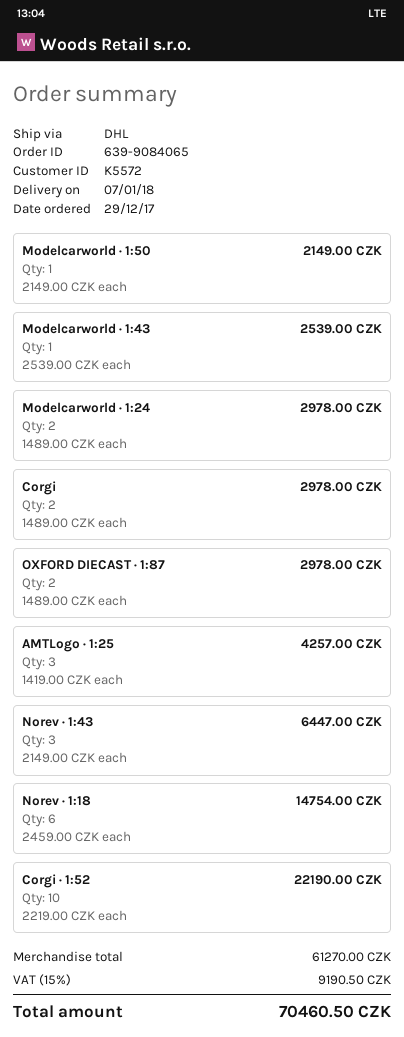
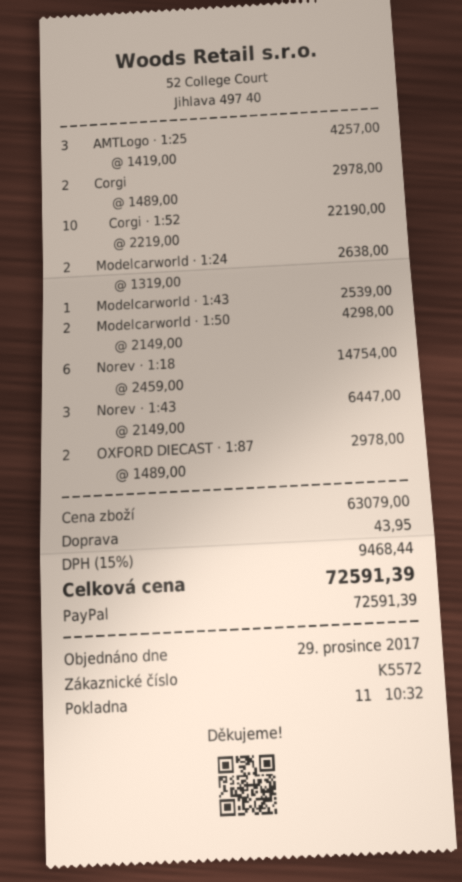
Modelcarworld · 1:50: 1 x 2149.00 = 2149.00 -> 2 x 2149.00 = 4298.00
Modelcarworld · 1:24: 2 x 1489.00 = 2978.00 -> 2 x 1319.00 = 2638.00
subtotal: 61270.00 -> 63079.00
shipping: none -> 43.95
tax: 15% = 9190.50 -> 15% = 9468.44
total: 70460.50 -> 72591.39

